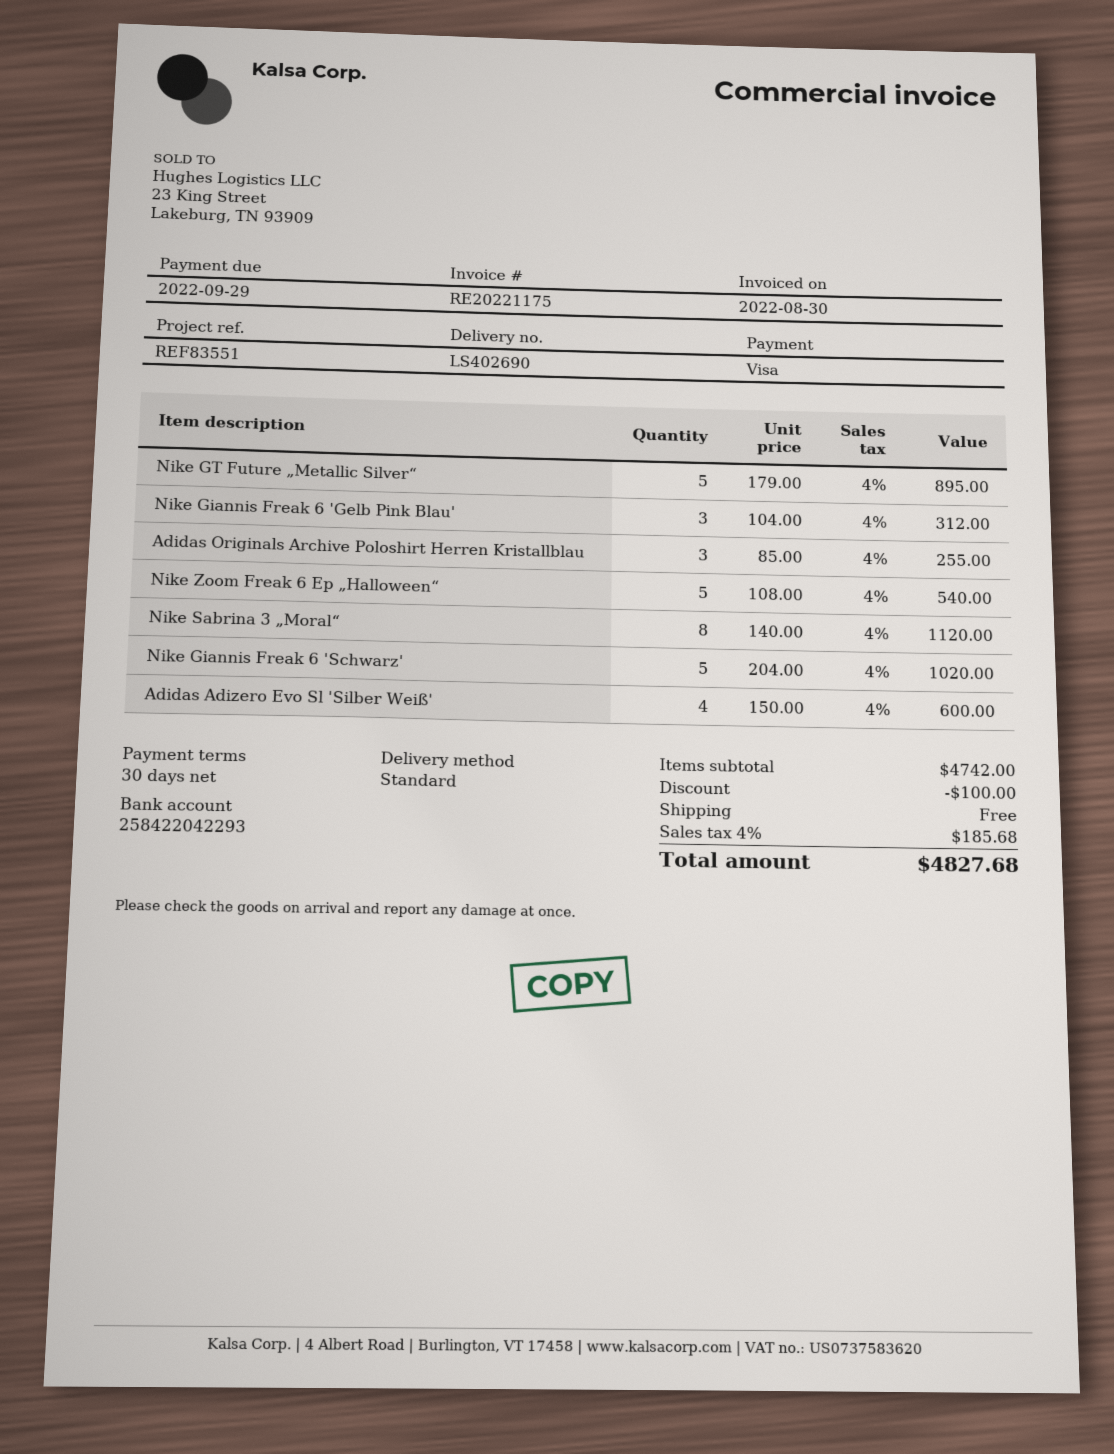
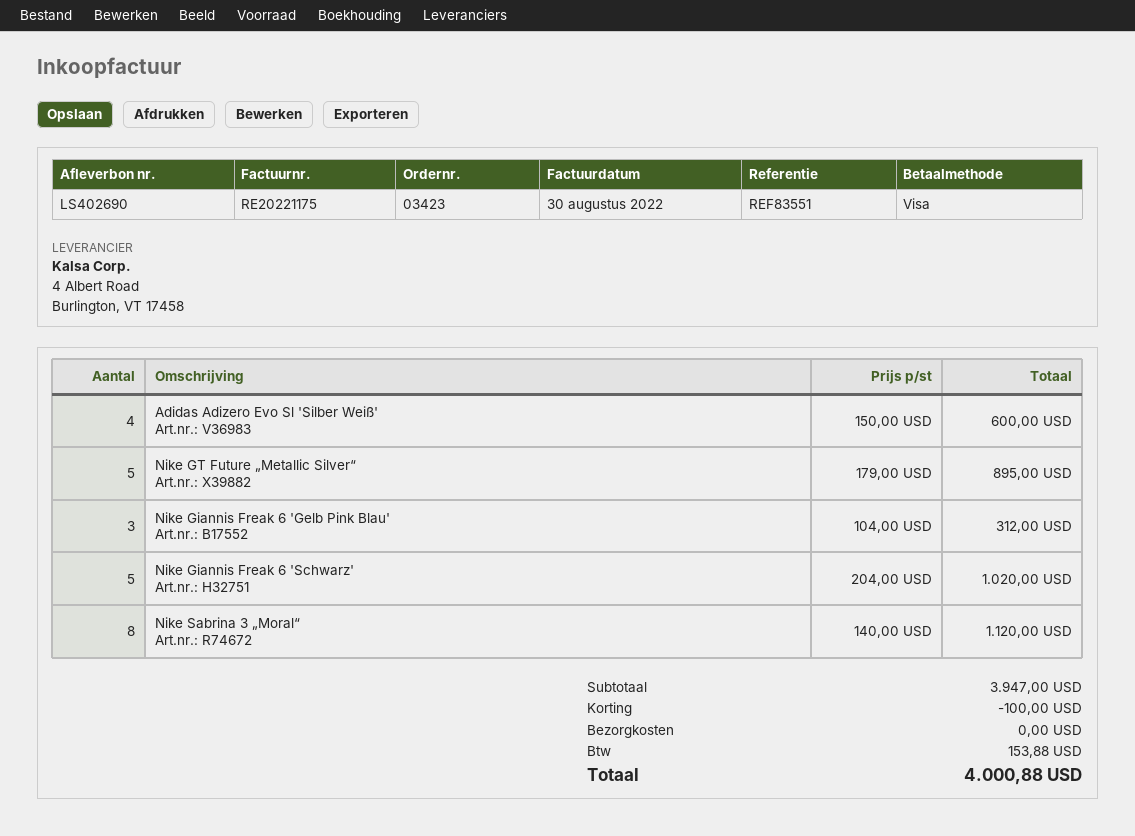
Adidas Originals Archive Poloshirt Herren Kristallblau: 3 x 85.00 = 255.00 -> none
Nike Zoom Freak 6 Ep „Halloween“: 5 x 108.00 = 540.00 -> none
subtotal: 4742.00 -> 3947.00
tax: 185.68 -> 153.88
total: 4827.68 -> 4000.88

